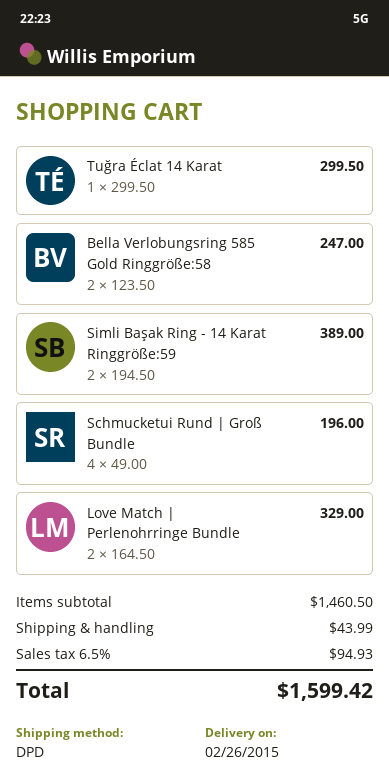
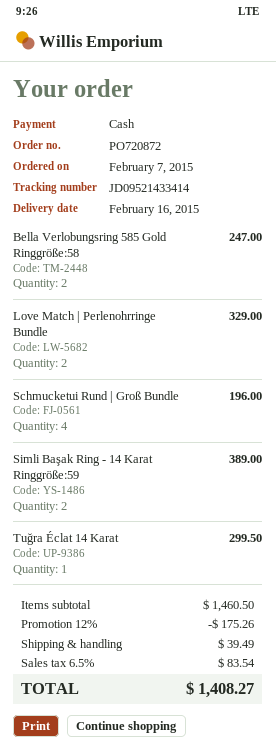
delivery date: 2015-02-26 -> 2015-02-16
discount: none -> 12% = 175.26
shipping: 43.99 -> 39.49
tax: 6.5% = 94.93 -> 6.5% = 83.54
total: 1599.42 -> 1408.27

